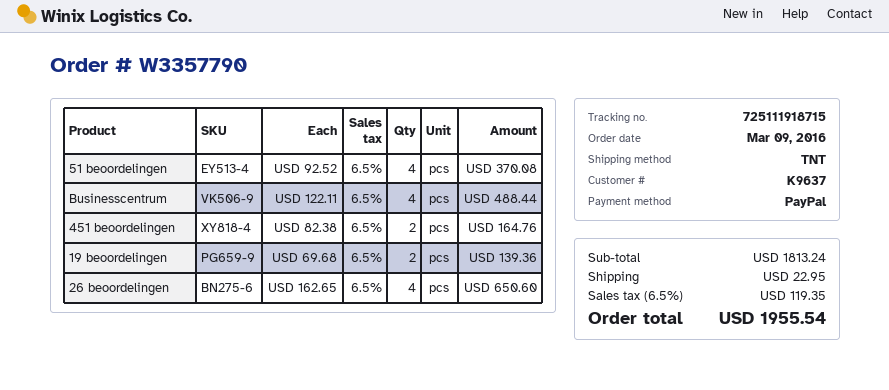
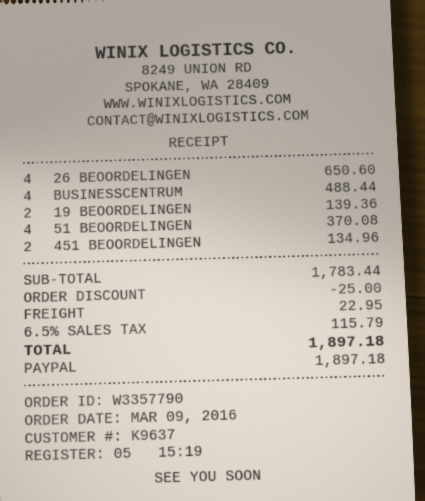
451 beoordelingen: 2 for 164.76 -> 2 for 134.96
subtotal: 1813.24 -> 1783.44
discount: none -> 25.00
tax: 6.5% = 119.35 -> 6.5% = 115.79
total: 1955.54 -> 1897.18

